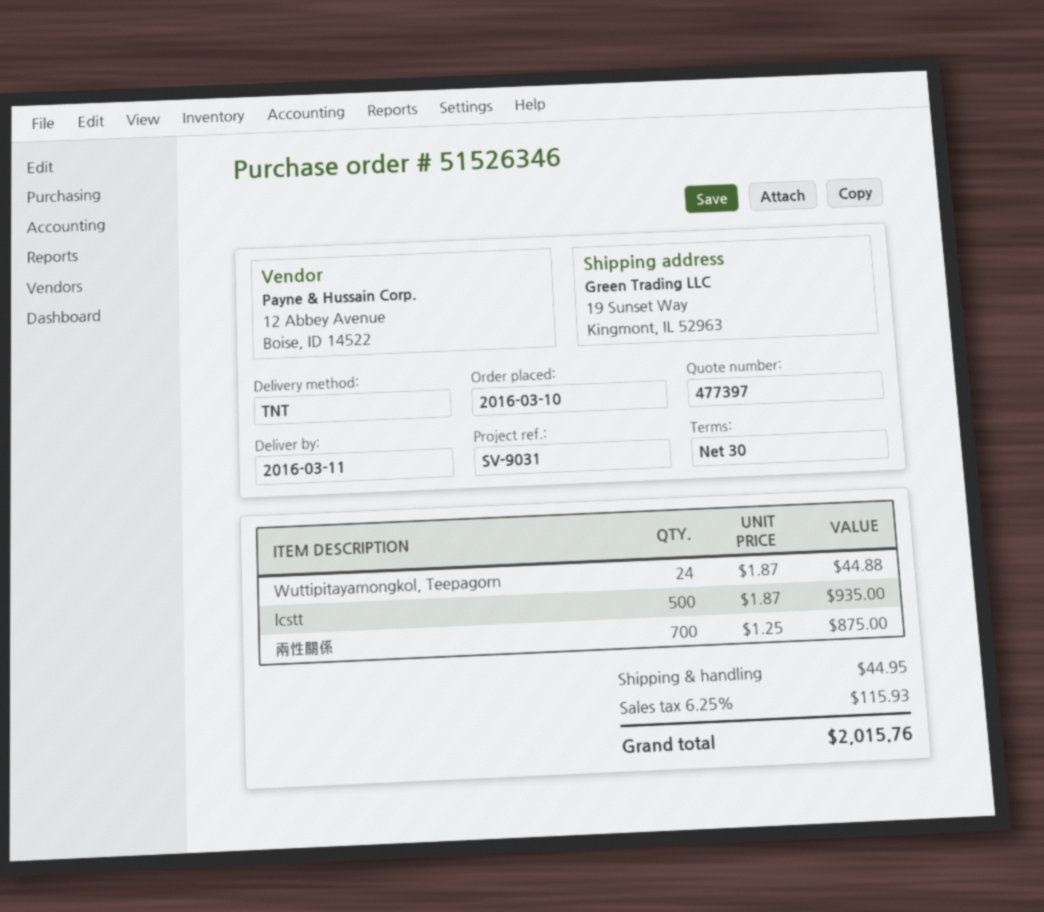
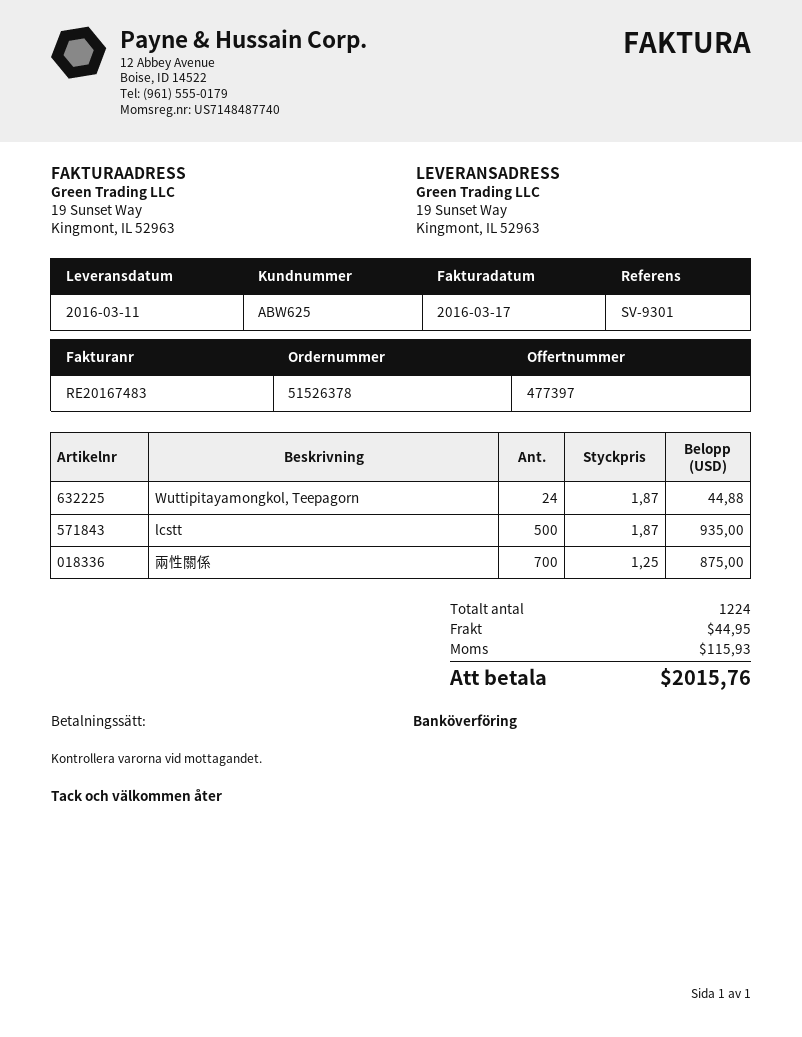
order number: 51526346 -> 51526378
reference: SV-9031 -> SV-9301

